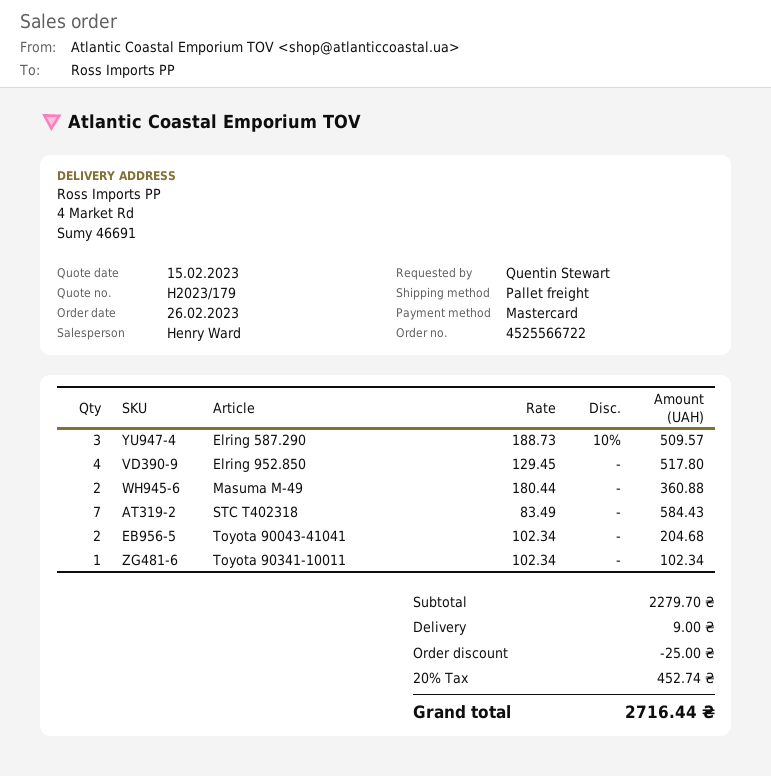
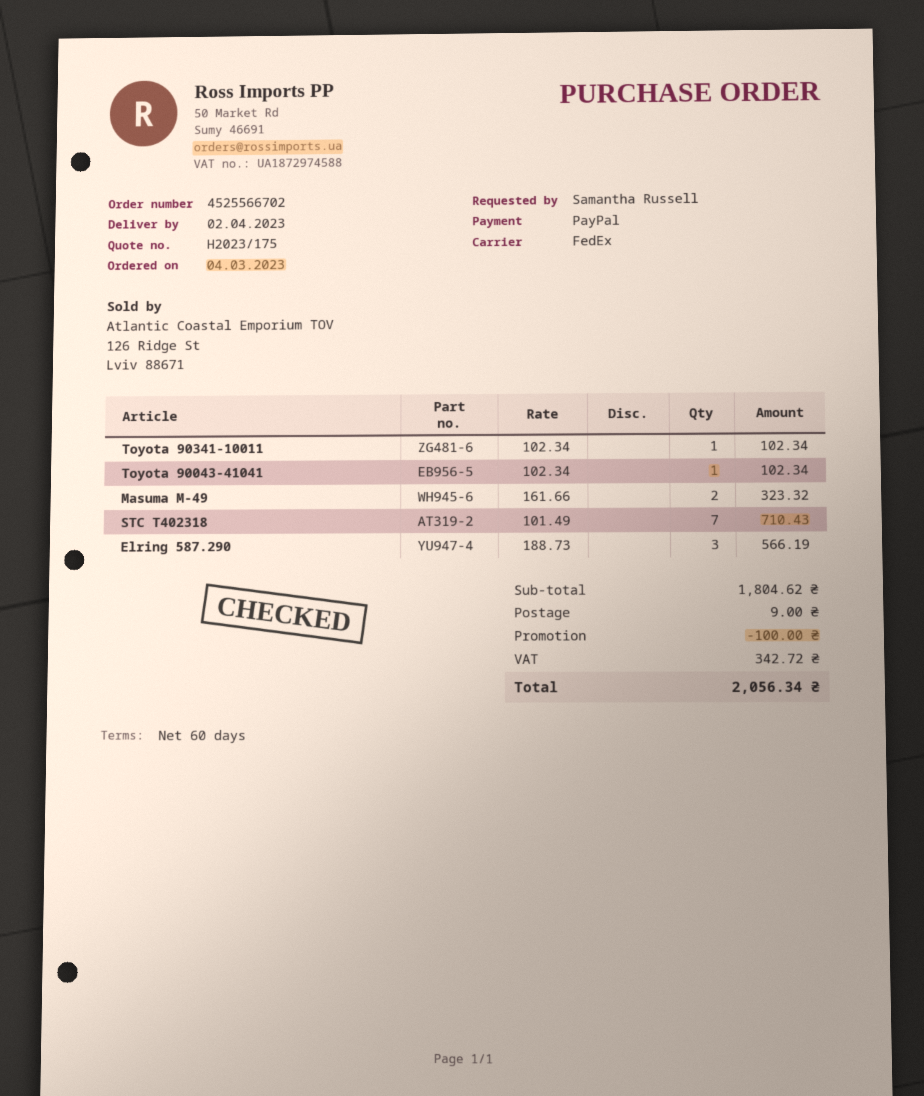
quote number: H2023/179 -> H2023/175
order number: 4525566722 -> 4525566702
order date: 2023-02-26 -> 2023-03-04
ordered by: Quentin Stewart -> Samantha Russell
payment method: Mastercard -> PayPal
shipping method: pallet freight -> FedEx
Elring 587.290: 3 x 188.73 - 10% = 509.57 -> 3 x 188.73 = 566.19
Elring 952.850: 4 x 129.45 = 517.80 -> none
Masuma M-49: 2 x 180.44 = 360.88 -> 2 x 161.66 = 323.32
STC T402318: 7 x 83.49 = 584.43 -> 7 x 101.49 = 710.43
Toyota 90043-41041: 2 x 102.34 = 204.68 -> 1 x 102.34 = 102.34
subtotal: 2279.70 -> 1804.62
discount: 25.00 -> 100.00
tax: 452.74 -> 342.72
total: 2716.44 -> 2056.34

